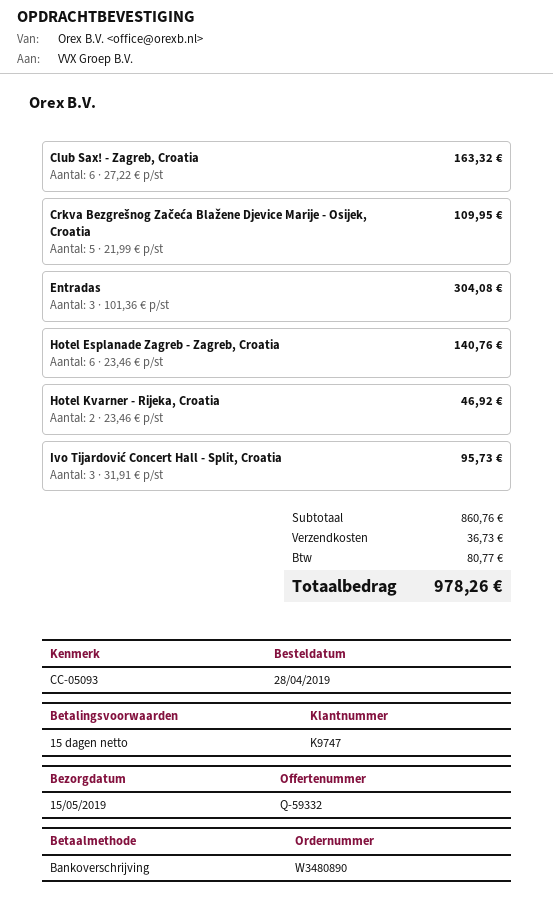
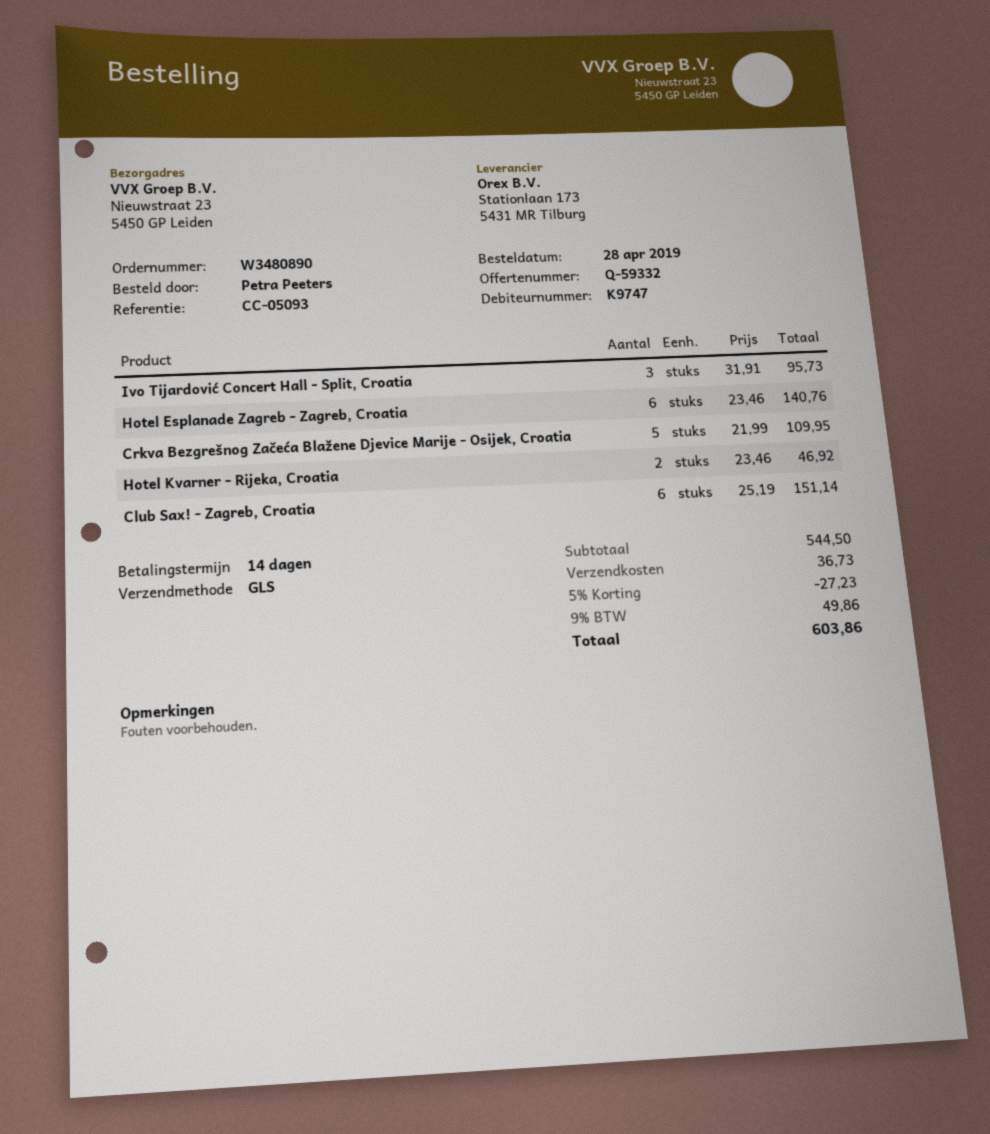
payment terms: 15 days -> 14 days
Club Sax! - Zagreb, Croatia: 6 x 27.22 = 163.32 -> 6 x 25.19 = 151.14
Entradas: 3 x 101.36 = 304.08 -> none
subtotal: 860.76 -> 544.50
discount: none -> 5% = 27.23
tax: 80.77 -> 49.86
total: 978.26 -> 603.86

